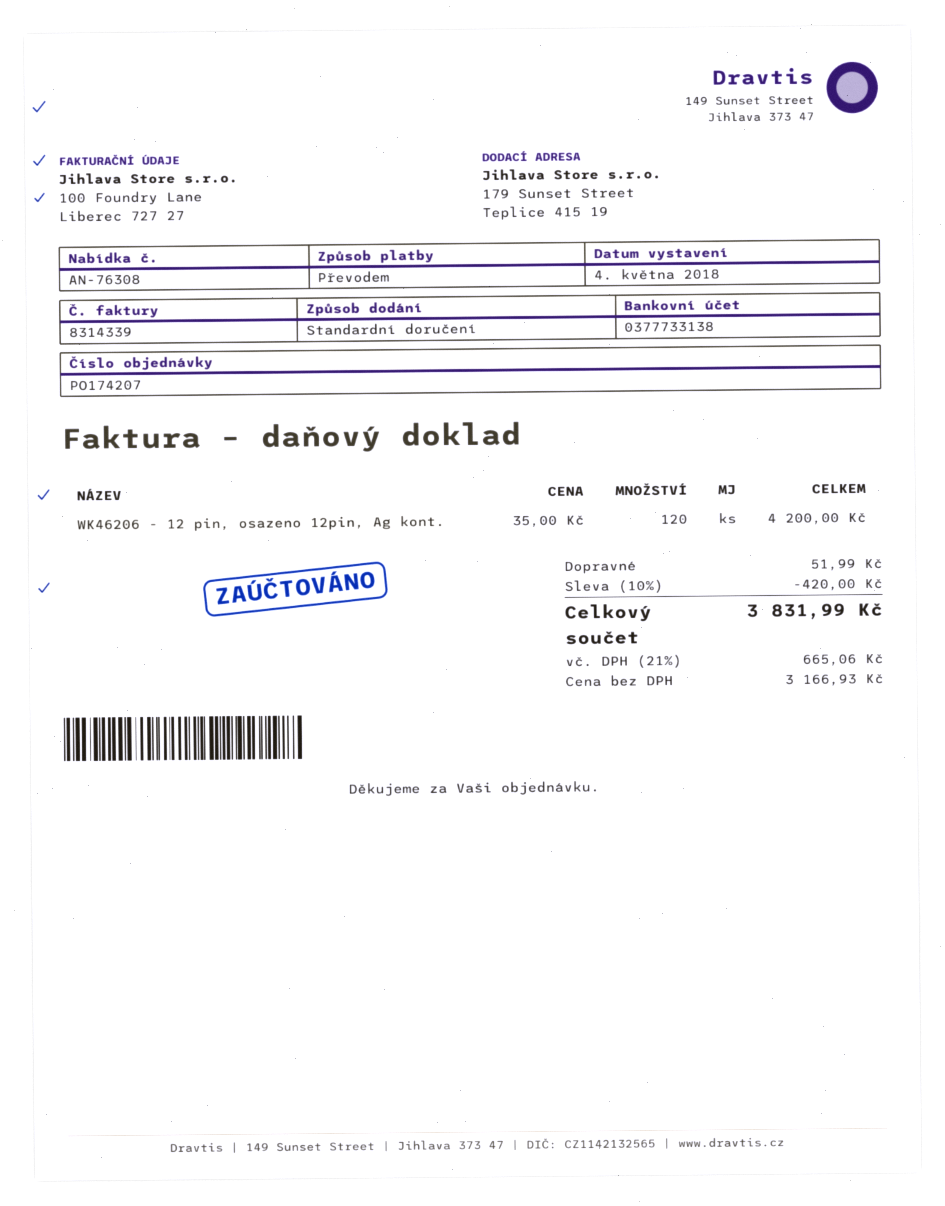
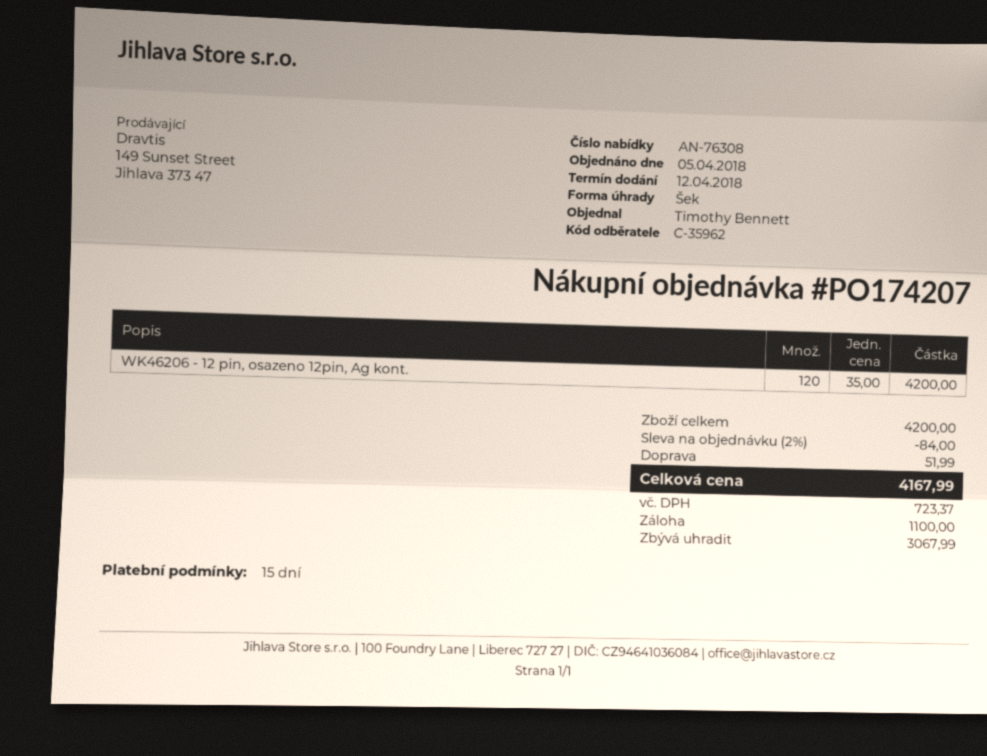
payment method: bank transfer -> cheque
discount: 10% = 420.00 -> 2% = 84.00
tax: 665.06 -> 723.37
total: 3831.99 -> 4167.99

